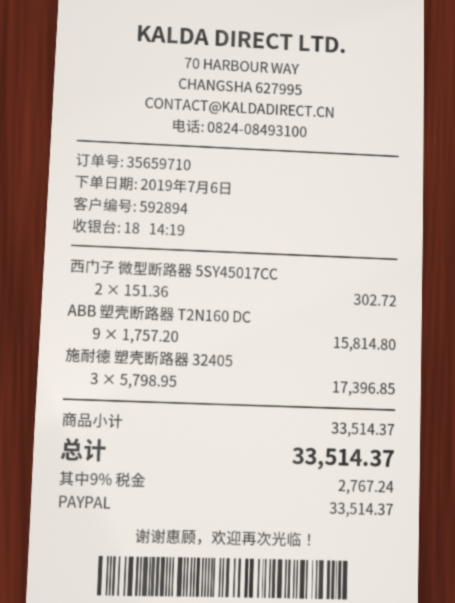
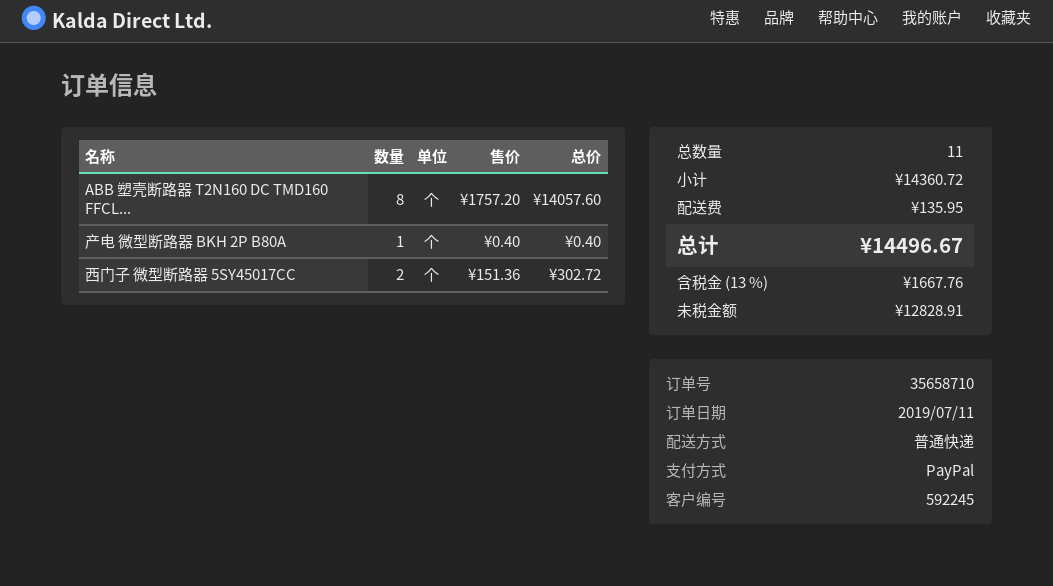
order number: 35659710 -> 35658710
order date: 2019-07-06 -> 2019-07-11
customer number: 592894 -> 592245
ABB 塑壳断路器 T2N160 DC: 9 x 1757.20 = 15814.80 -> 8 x 1757.20 = 14057.60
施耐德 塑壳断路器 32405: 3 x 5798.95 = 17396.85 -> none
产电 微型断路器 BKH 2P B80A: none -> 1 x 0.40 = 0.40
subtotal: 33514.37 -> 14360.72
shipping: none -> 135.95
tax: 9% = 2767.24 -> 13% = 1667.76
total: 33514.37 -> 14496.67

